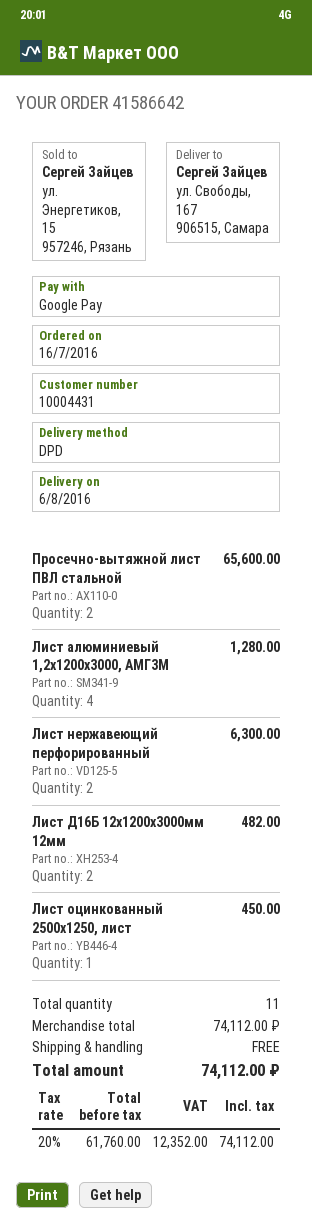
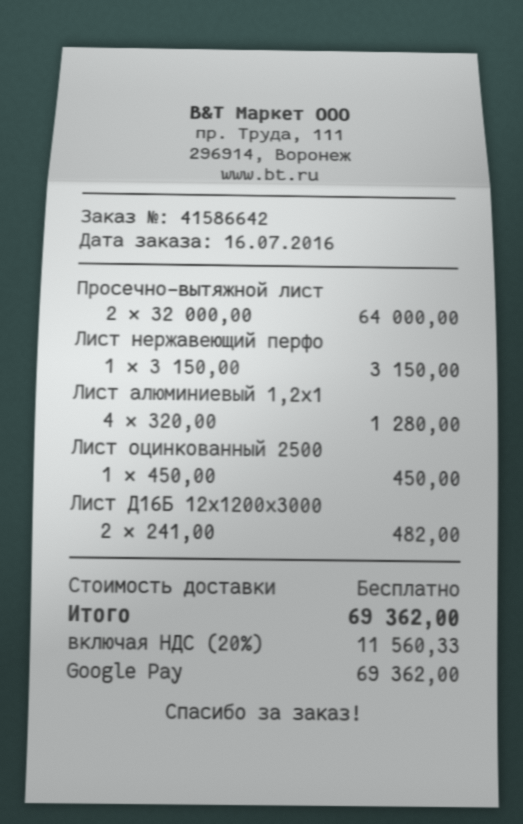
Просечно-вытяжной лист ПВЛ стальной: 2 for 65600.00 -> 2 for 64000.00
Лист нержавеющий перфорированный: 2 for 6300.00 -> 1 for 3150.00
tax: 20% = 12352.00 -> 20% = 11560.33
total: 74112.00 -> 69362.00

